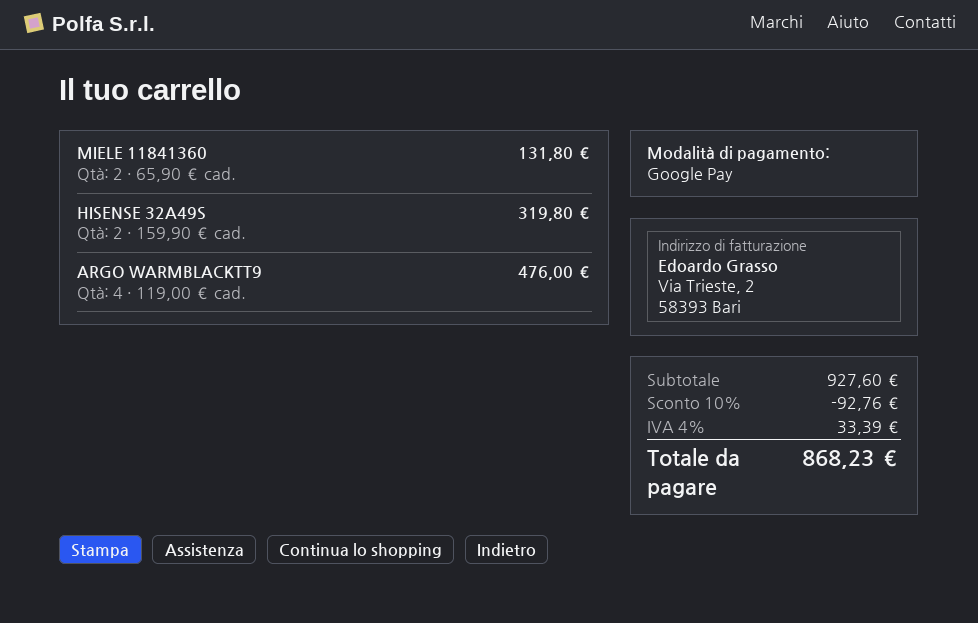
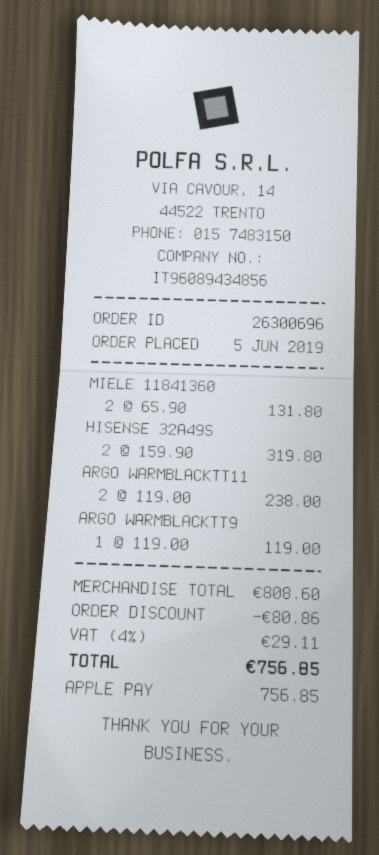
payment method: Google Pay -> Apple Pay
ARGO WARMBLACKTT9: 4 x 119.00 = 476.00 -> 1 x 119.00 = 119.00
ARGO WARMBLACKTT11: none -> 2 x 119.00 = 238.00
subtotal: 927.60 -> 808.60
discount: 92.76 -> 80.86
tax: 4% = 33.39 -> 4% = 29.11
total: 868.23 -> 756.85

